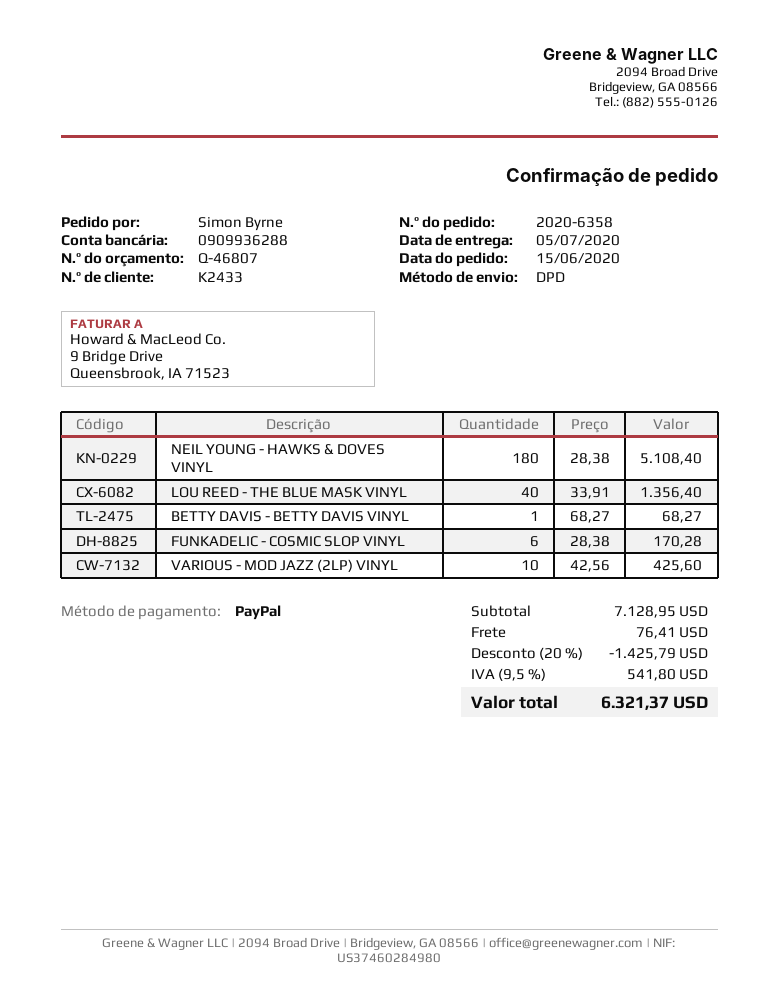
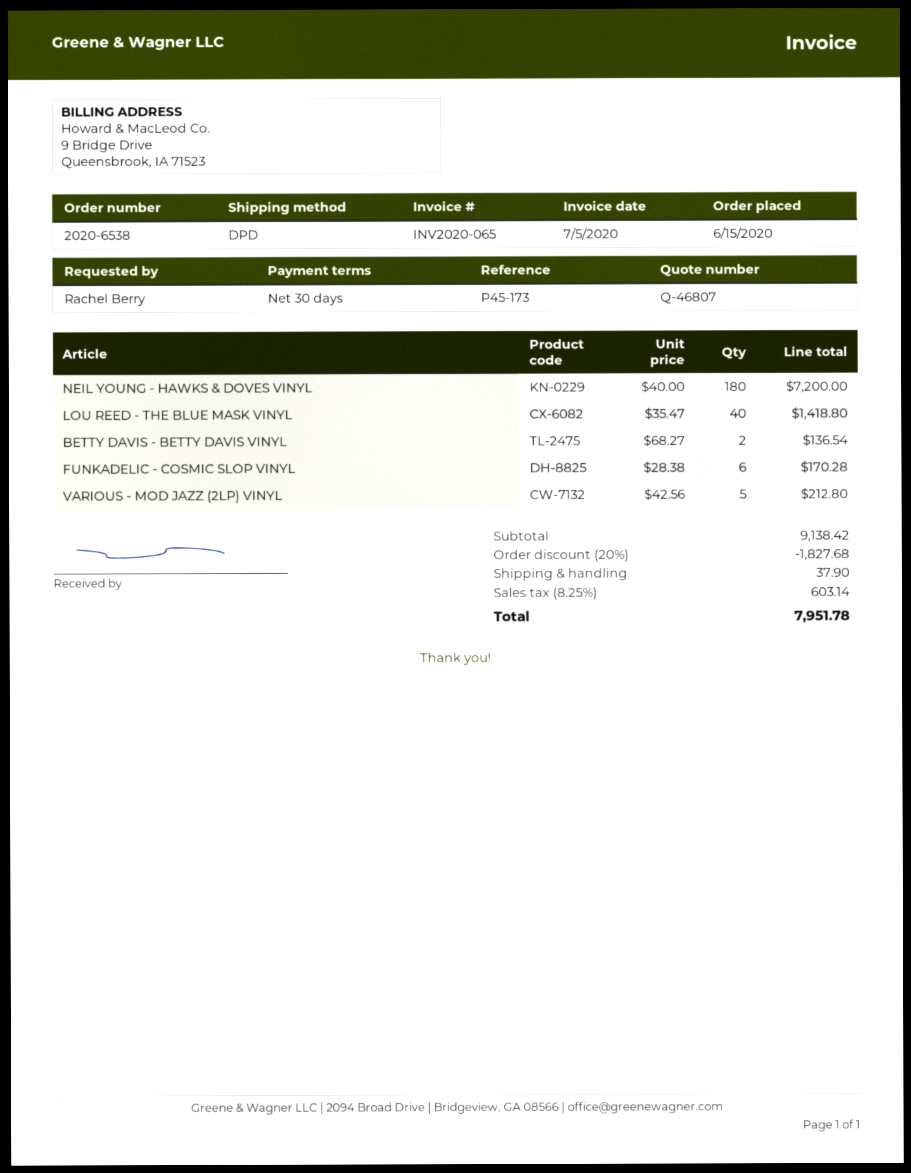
order number: 2020-6358 -> 2020-6538
ordered by: Simon Byrne -> Rachel Berry
NEIL YOUNG - HAWKS & DOVES VINYL: 180 x 28.38 = 5108.40 -> 180 x 40.00 = 7200.00
LOU REED - THE BLUE MASK VINYL: 40 x 33.91 = 1356.40 -> 40 x 35.47 = 1418.80
BETTY DAVIS - BETTY DAVIS VINYL: 1 x 68.27 = 68.27 -> 2 x 68.27 = 136.54
VARIOUS - MOD JAZZ (2LP) VINYL: 10 x 42.56 = 425.60 -> 5 x 42.56 = 212.80
subtotal: 7128.95 -> 9138.42
discount: 20% = 1425.79 -> 20% = 1827.68
shipping: 76.41 -> 37.90
tax: 9.5% = 541.80 -> 8.25% = 603.14
total: 6321.37 -> 7951.78

